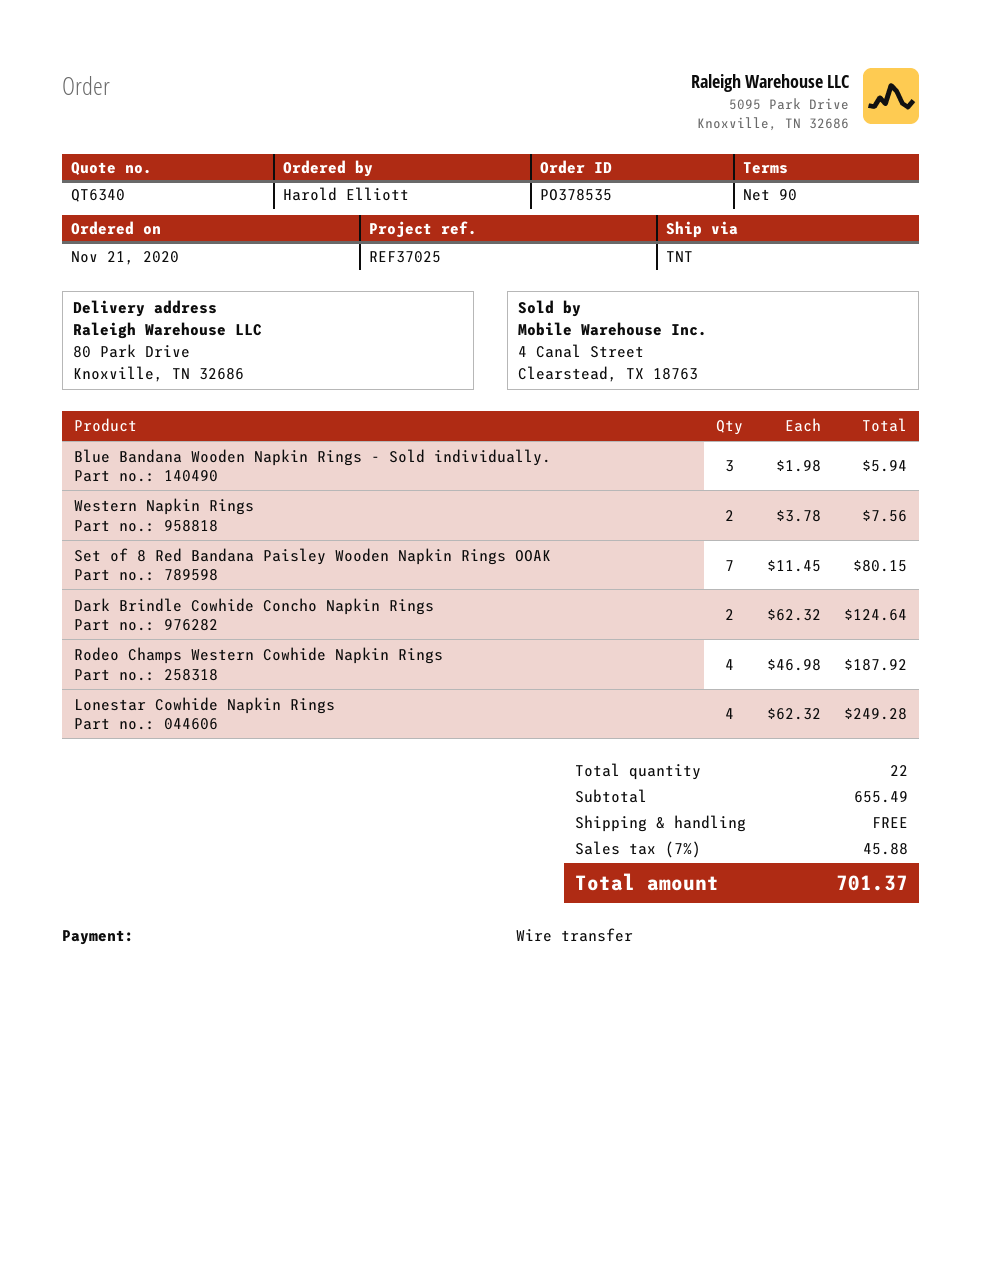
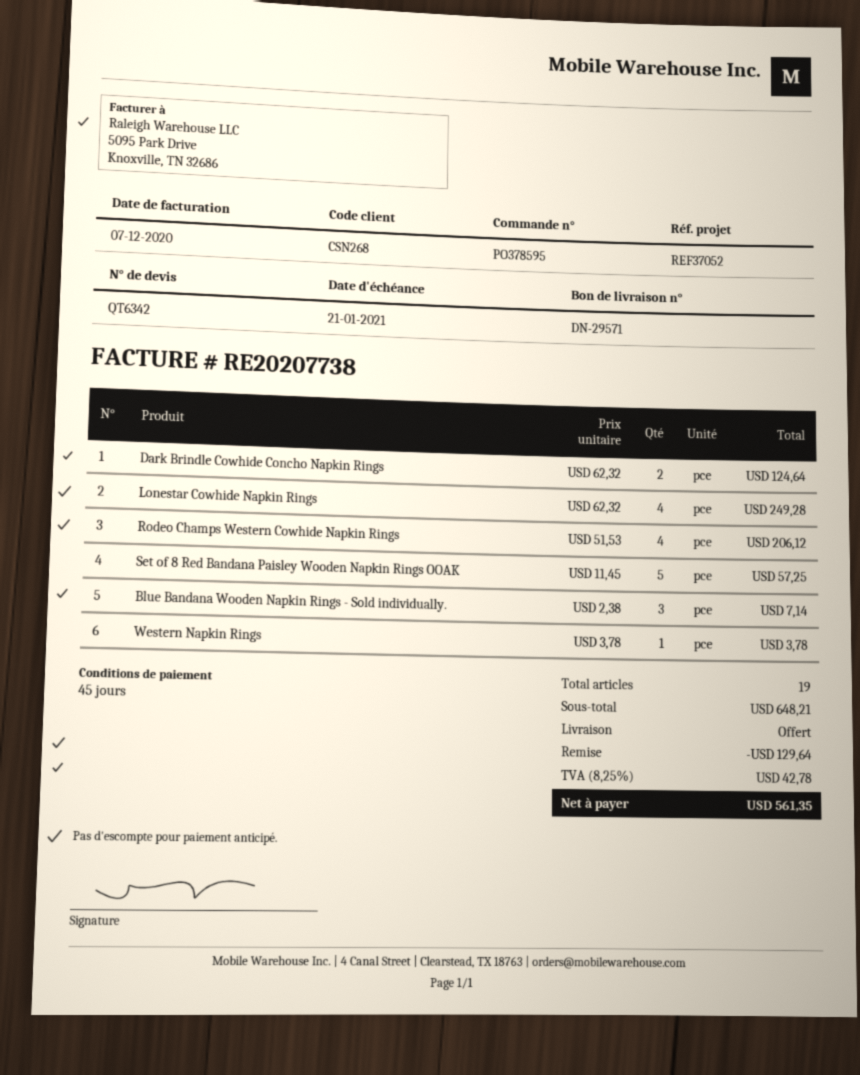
quote number: QT6340 -> QT6342
order number: PO378535 -> PO378595
payment terms: 90 days -> 45 days
reference: REF37025 -> REF37052
Blue Bandana Wooden Napkin Rings - Sold individually.: 3 x 1.98 = 5.94 -> 3 x 2.38 = 7.14
Western Napkin Rings: 2 x 3.78 = 7.56 -> 1 x 3.78 = 3.78
Set of 8 Red Bandana Paisley Wooden Napkin Rings OOAK: 7 x 11.45 = 80.15 -> 5 x 11.45 = 57.25
Rodeo Champs Western Cowhide Napkin Rings: 4 x 46.98 = 187.92 -> 4 x 51.53 = 206.12
total quantity: 22 -> 19
subtotal: 655.49 -> 648.21
discount: none -> 129.64
tax: 7% = 45.88 -> 8.25% = 42.78
total: 701.37 -> 561.35

